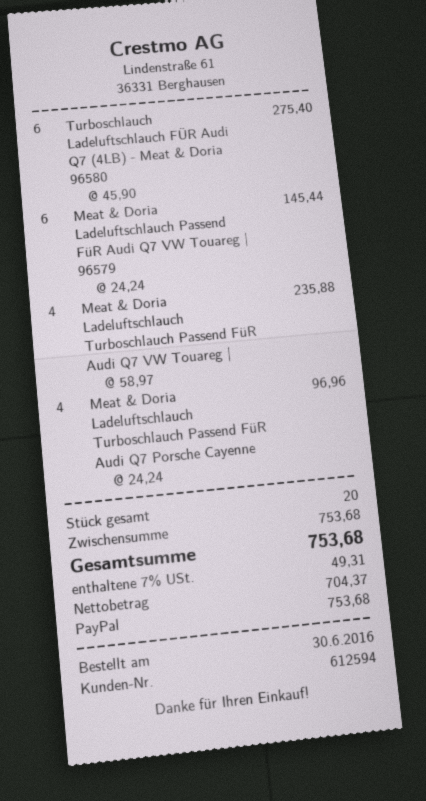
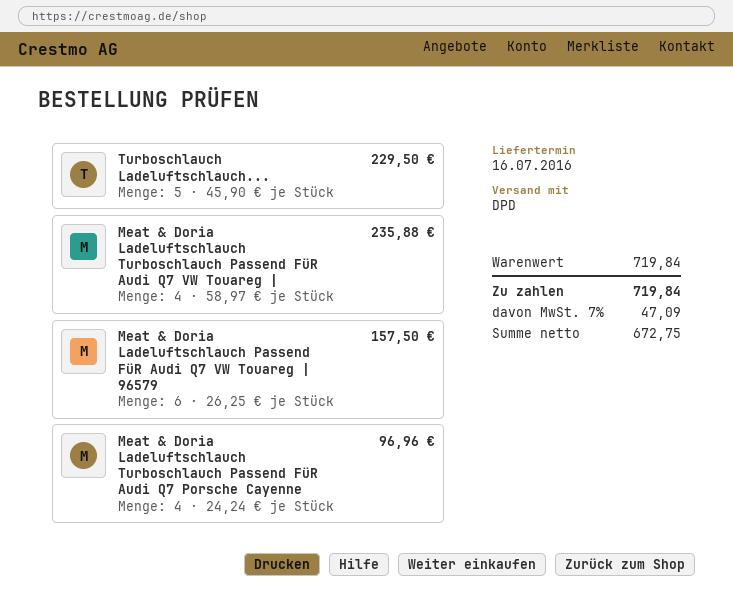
Turboschlauch Ladeluftschlauch FÜR Audi Q7 (4LB) - Meat & Doria 96580: 6 x 45.90 = 275.40 -> 5 x 45.90 = 229.50
Meat & Doria Ladeluftschlauch Passend FüR Audi Q7 VW Touareg | 96579: 6 x 24.24 = 145.44 -> 6 x 26.25 = 157.50
subtotal: 753.68 -> 719.84
net: 704.37 -> 672.75
tax: 7% = 49.31 -> 7% = 47.09
total: 753.68 -> 719.84

